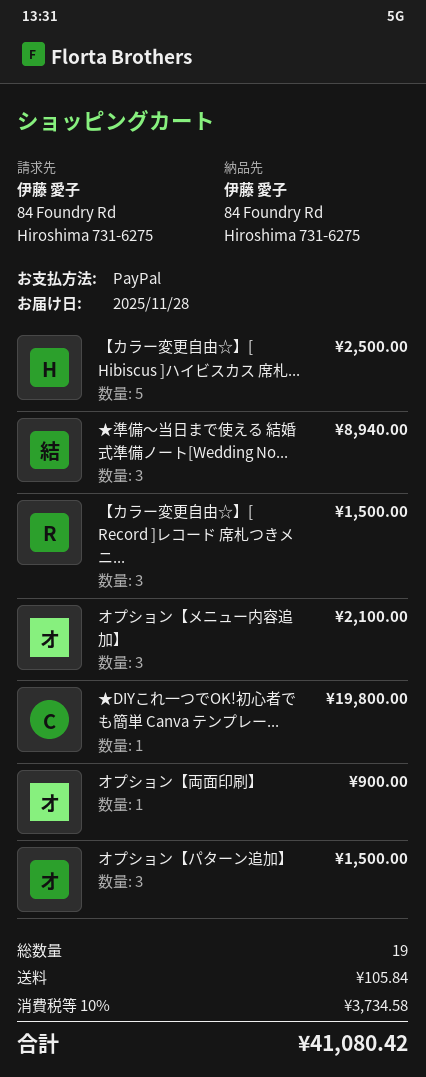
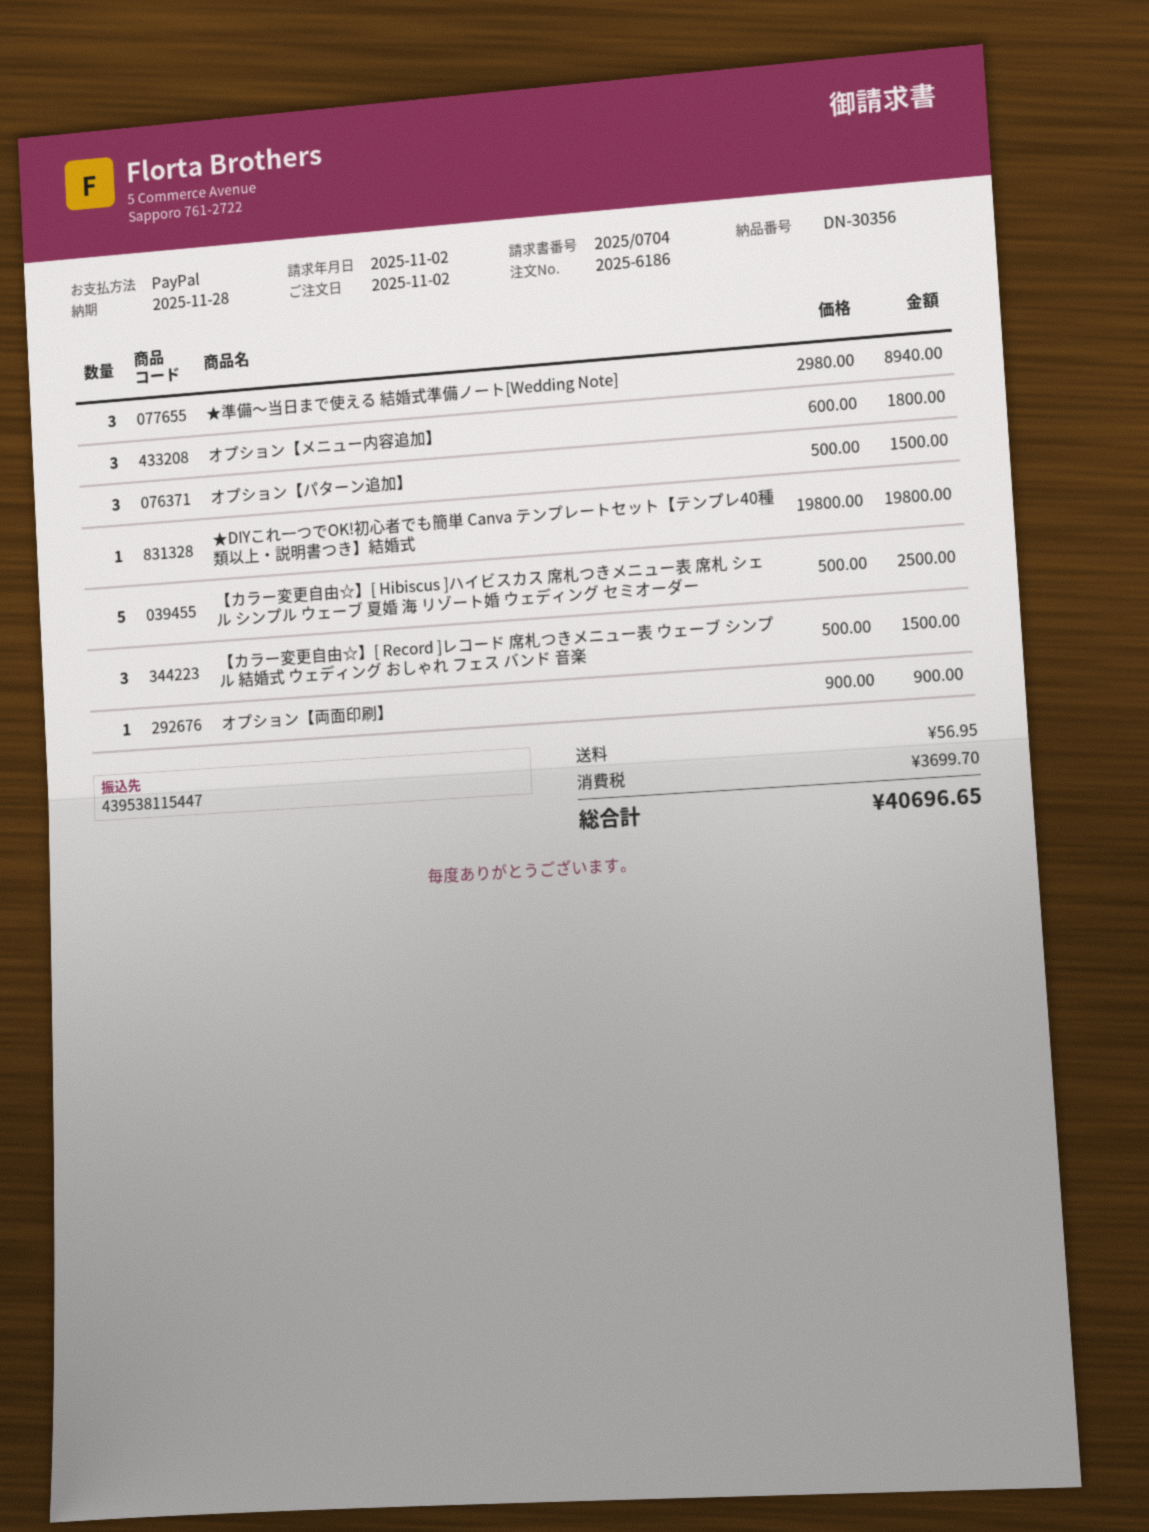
オプション【メニュー内容追加】: 3 for 2100.00 -> 3 for 1800.00
shipping: 105.84 -> 56.95
tax: 3734.58 -> 3699.70
total: 41080.42 -> 40696.65

